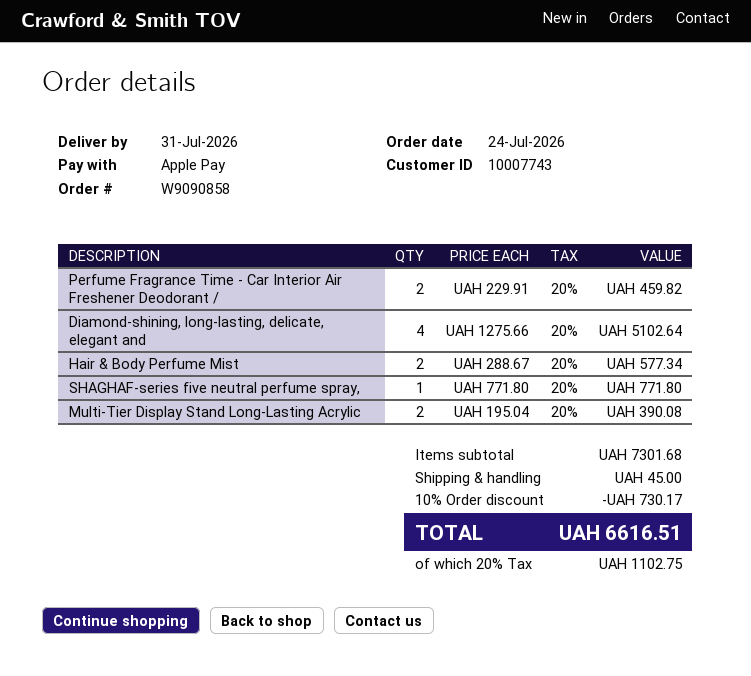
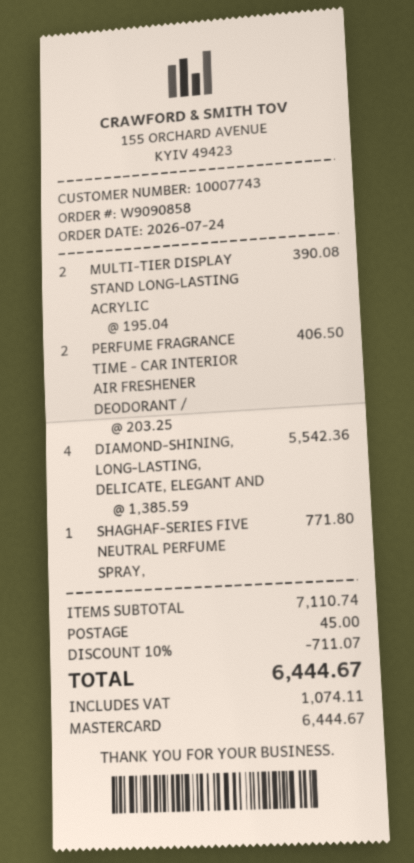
payment method: Apple Pay -> Mastercard
Perfume Fragrance Time - Car Interior Air Freshener Deodorant /: 2 x 229.91 = 459.82 -> 2 x 203.25 = 406.50
Diamond-shining, long-lasting, delicate, elegant and: 4 x 1275.66 = 5102.64 -> 4 x 1385.59 = 5542.36
Hair & Body Perfume Mist: 2 x 288.67 = 577.34 -> none
subtotal: 7301.68 -> 7110.74
discount: 10% = 730.17 -> 10% = 711.07
tax: 1102.75 -> 1074.11
total: 6616.51 -> 6444.67

